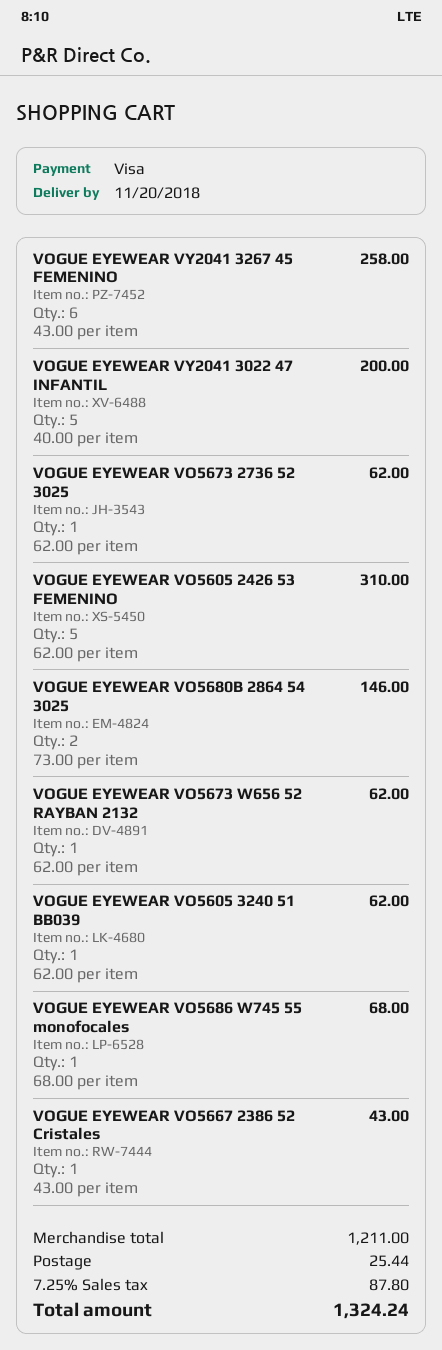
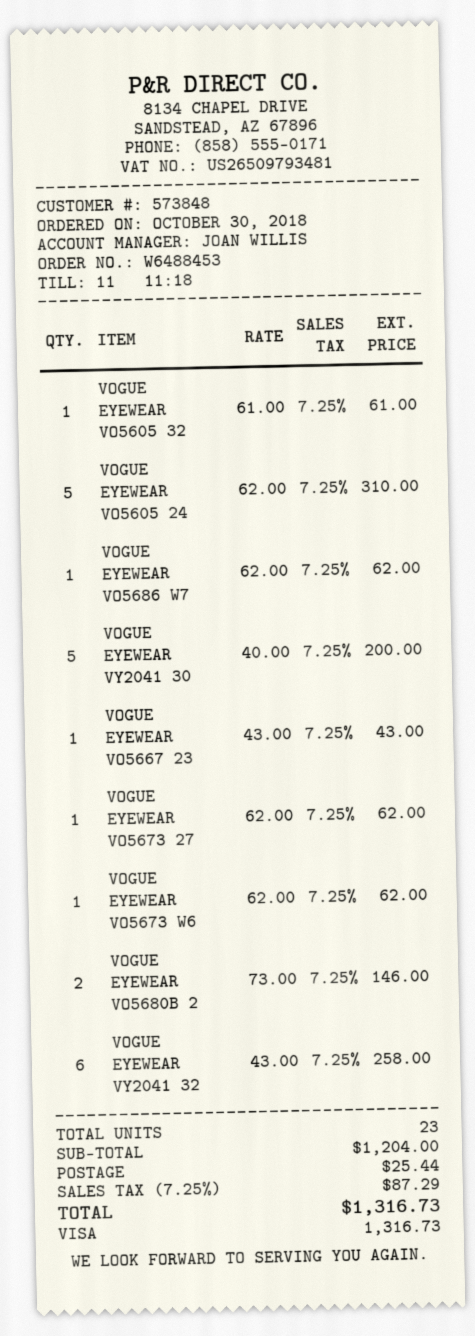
VOGUE EYEWEAR VO5605 3240 51 BB039: 1 x 62.00 = 62.00 -> 1 x 61.00 = 61.00
VOGUE EYEWEAR VO5686 W745 55 monofocales: 1 x 68.00 = 68.00 -> 1 x 62.00 = 62.00
subtotal: 1211.00 -> 1204.00
tax: 7.25% = 87.80 -> 7.25% = 87.29
total: 1324.24 -> 1316.73

